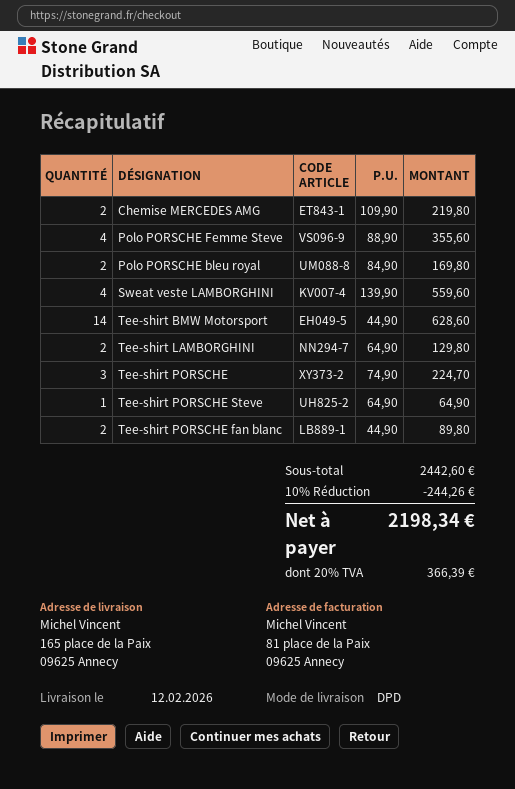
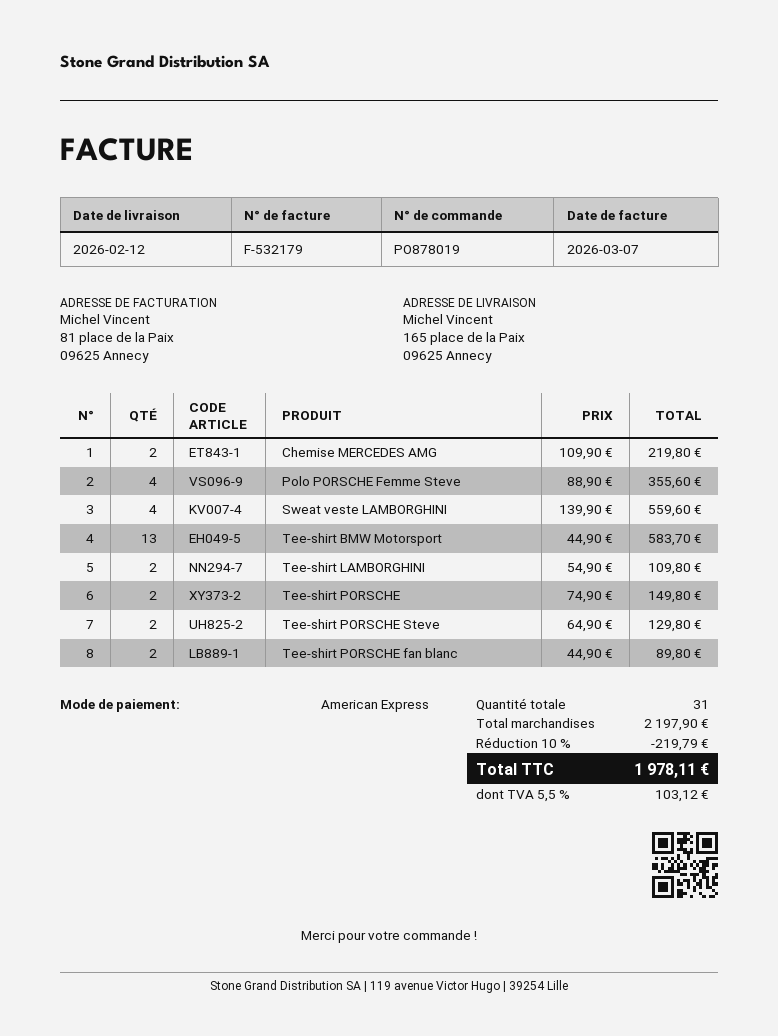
Polo PORSCHE bleu royal: 2 x 84.90 = 169.80 -> none
Tee-shirt BMW Motorsport: 14 x 44.90 = 628.60 -> 13 x 44.90 = 583.70
Tee-shirt LAMBORGHINI: 2 x 64.90 = 129.80 -> 2 x 54.90 = 109.80
Tee-shirt PORSCHE: 3 x 74.90 = 224.70 -> 2 x 74.90 = 149.80
Tee-shirt PORSCHE Steve: 1 x 64.90 = 64.90 -> 2 x 64.90 = 129.80
subtotal: 2442.60 -> 2197.90
discount: 10% = 244.26 -> 10% = 219.79
tax: 20% = 366.39 -> 5.5% = 103.12
total: 2198.34 -> 1978.11

